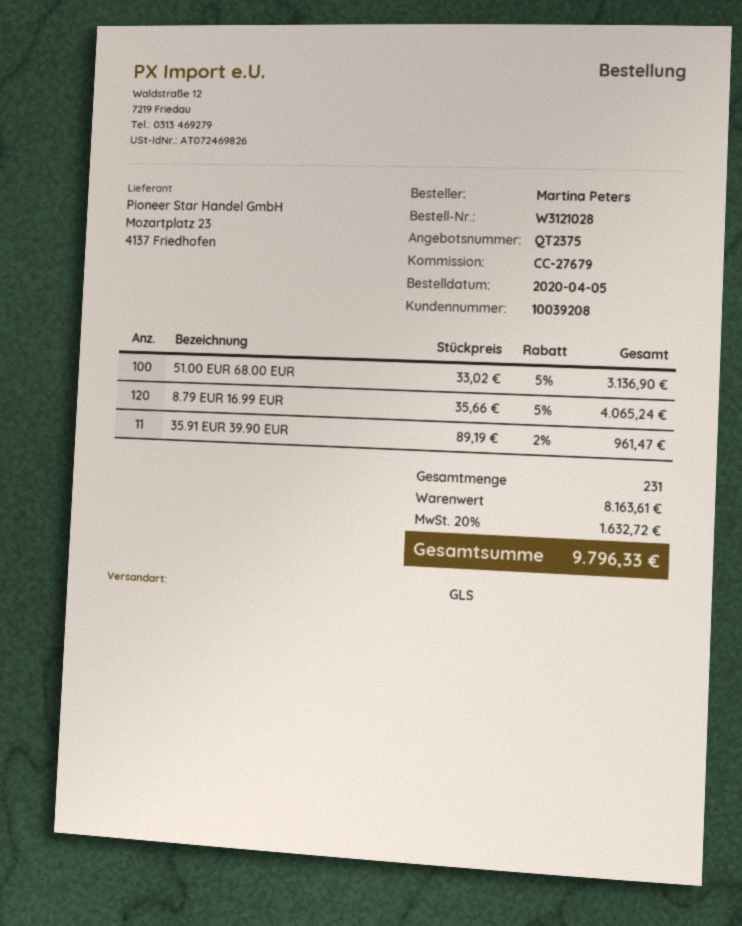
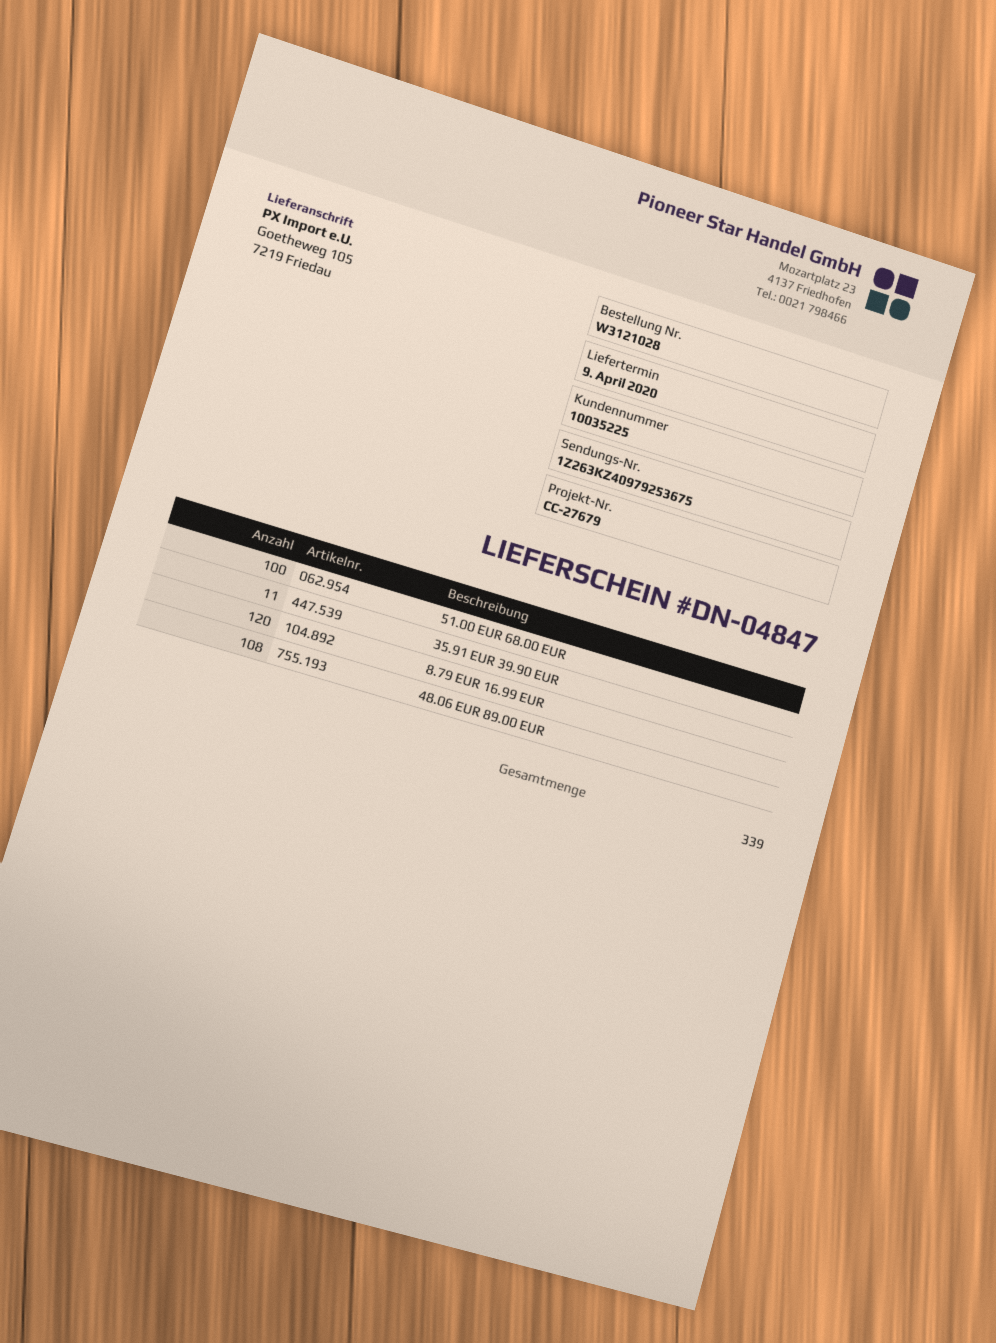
customer number: 10039208 -> 10035225
48.06 EUR 89.00 EUR: none -> 108
total quantity: 231 -> 339

